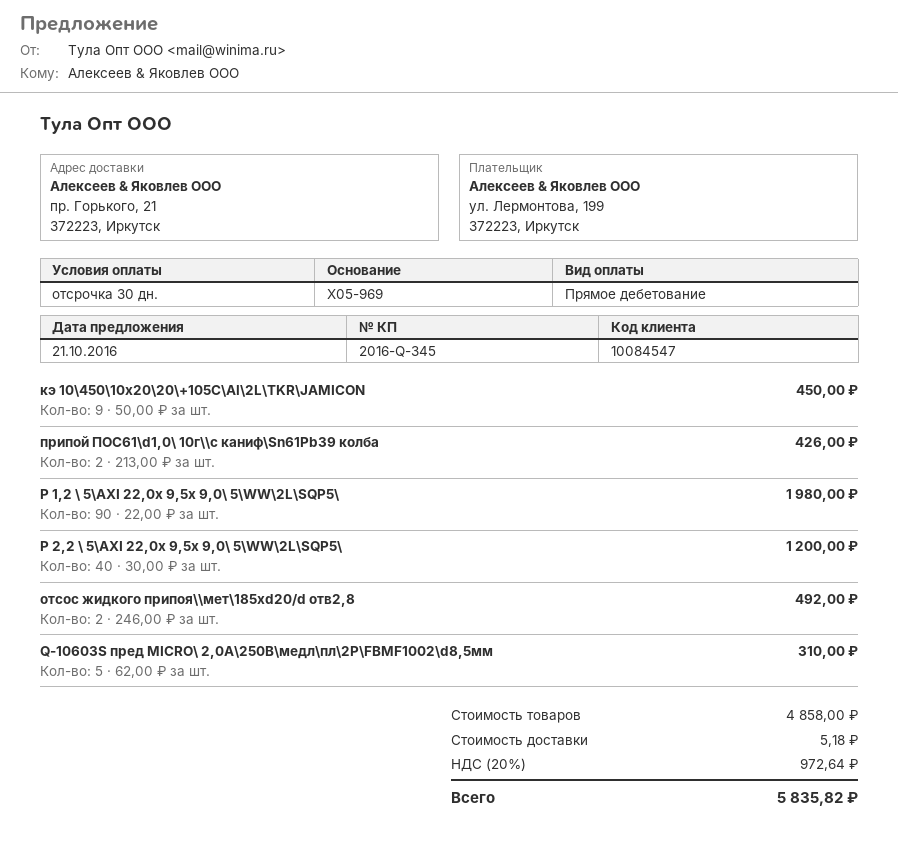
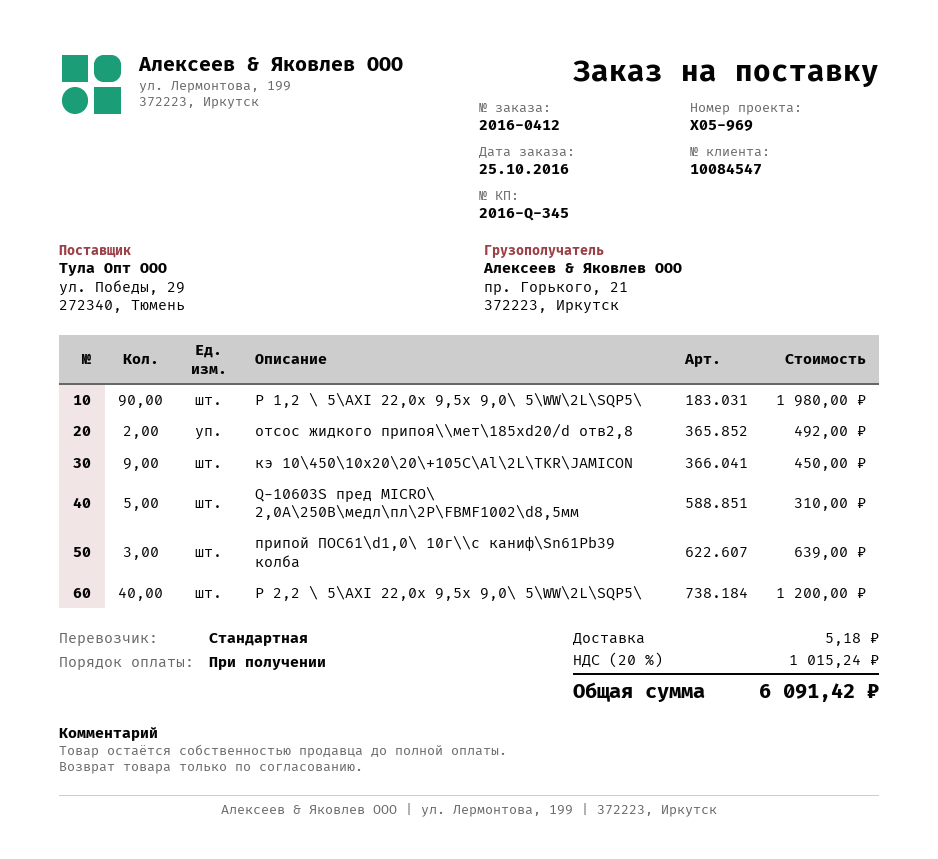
payment terms: 30 days -> on receipt
припой ПОС61\d1,0\ 10г\\с каниф\Sn61Pb39 колба: 2 for 426.00 -> 3 for 639.00
tax: 20% = 972.64 -> 20% = 1015.24
total: 5835.82 -> 6091.42

